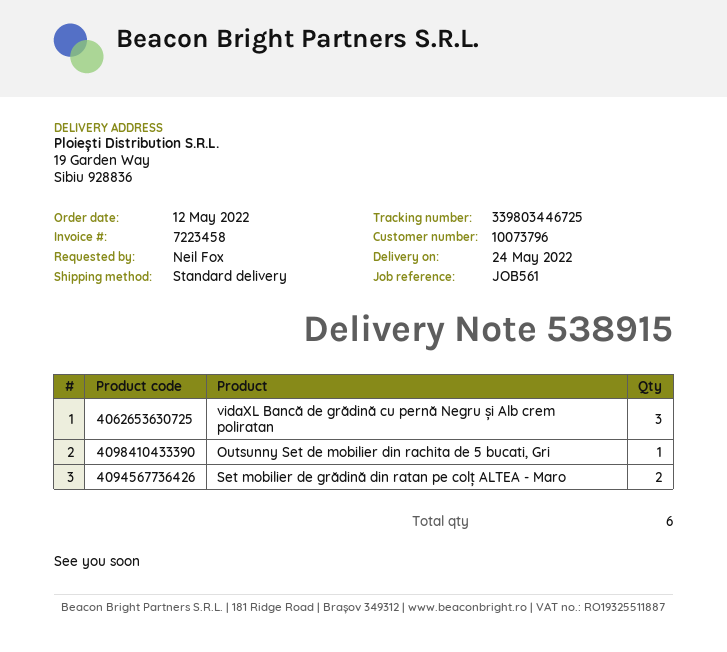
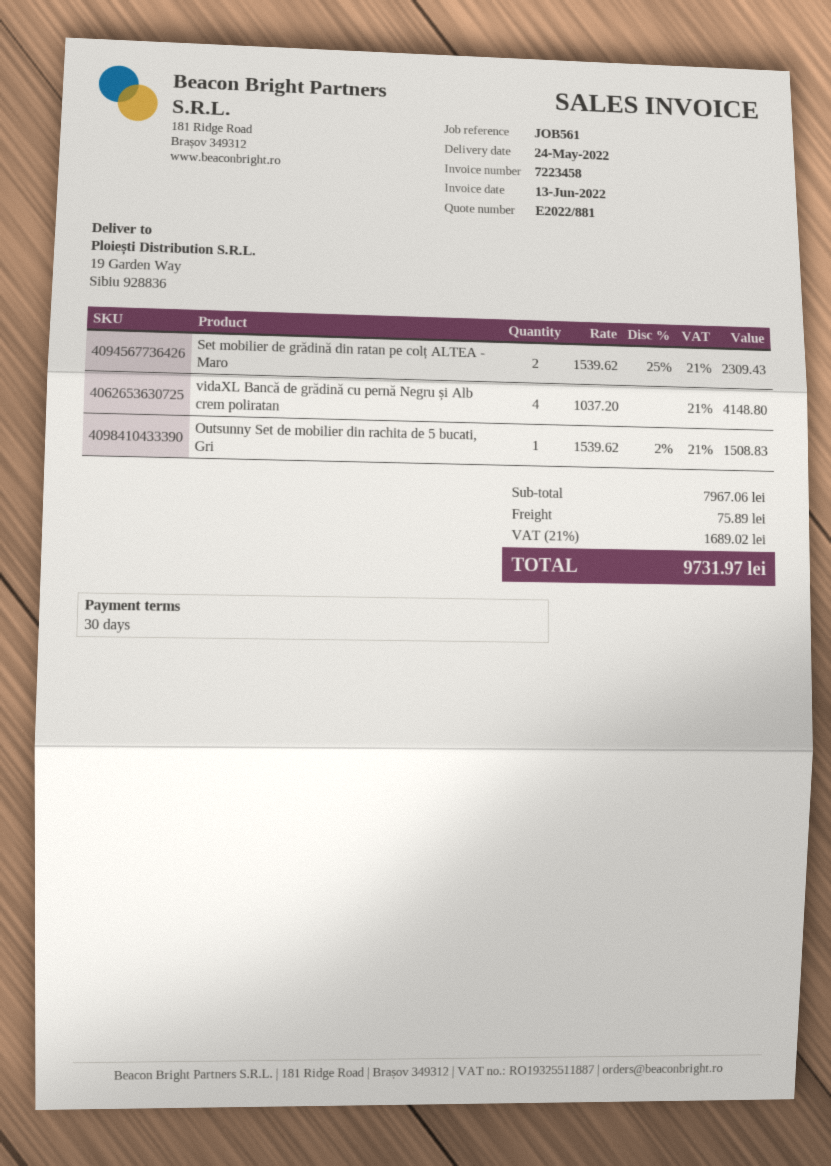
vidaXL Bancă de grădină cu pernă Negru și Alb crem poliratan: 3 -> 4

